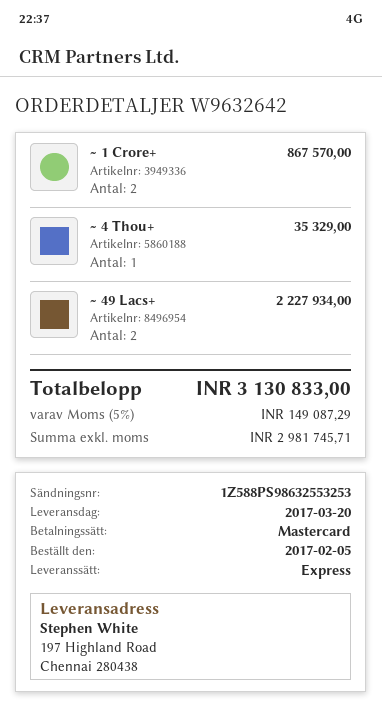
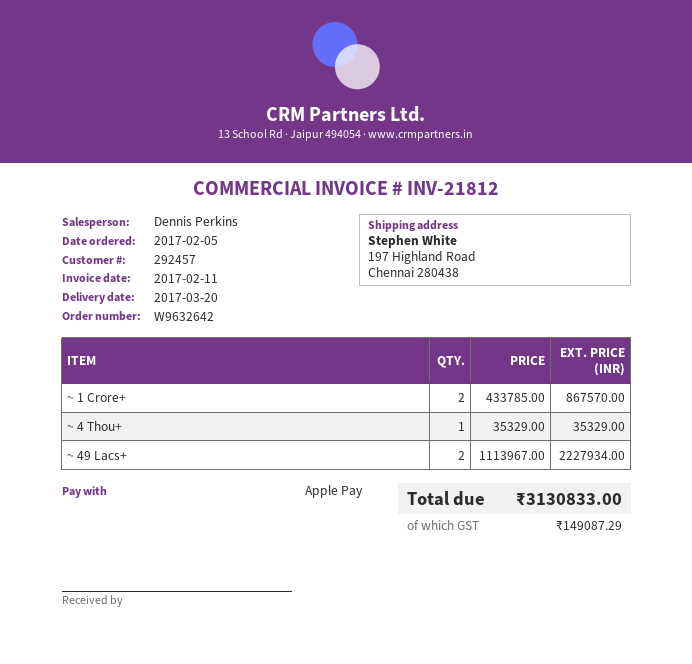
payment method: Mastercard -> Apple Pay

